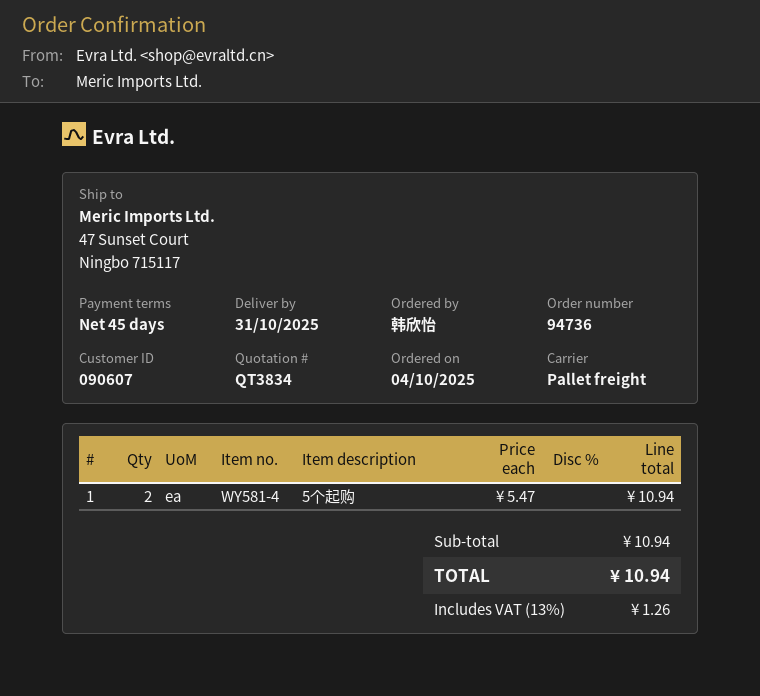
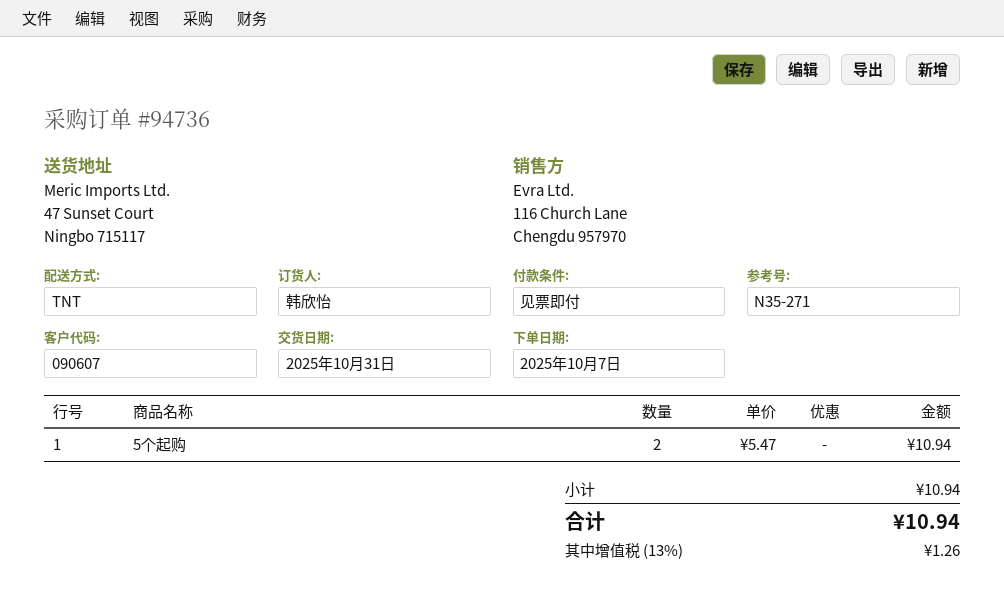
order date: 2025-10-04 -> 2025-10-07
payment terms: 45 days -> on receipt
shipping method: pallet freight -> TNT

